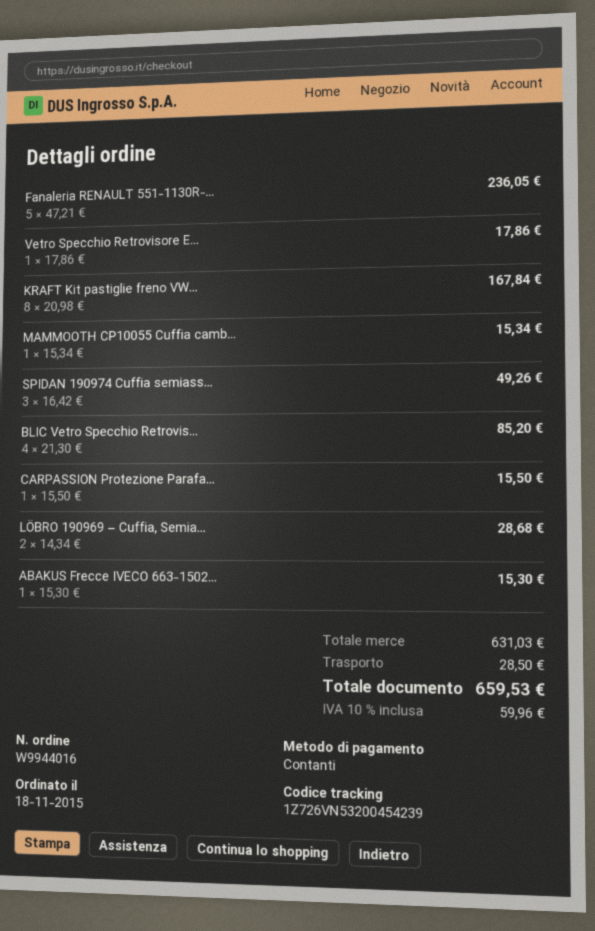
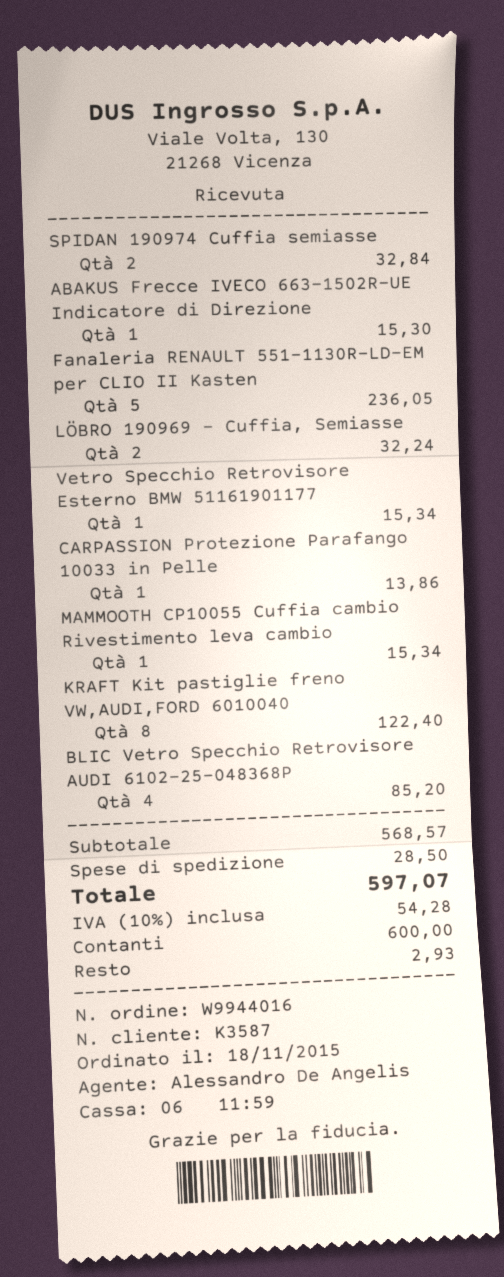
Vetro Specchio Retrovisore E...: 1 for 17.86 -> 1 for 15.34
KRAFT Kit pastiglie freno VW...: 8 for 167.84 -> 8 for 122.40
SPIDAN 190974 Cuffia semiass...: 3 for 49.26 -> 2 for 32.84
CARPASSION Protezione Parafa...: 1 for 15.50 -> 1 for 13.86
LÖBRO 190969 – Cuffia, Semia...: 2 for 28.68 -> 2 for 32.24
subtotal: 631.03 -> 568.57
tax: 10% = 59.96 -> 10% = 54.28
total: 659.53 -> 597.07

